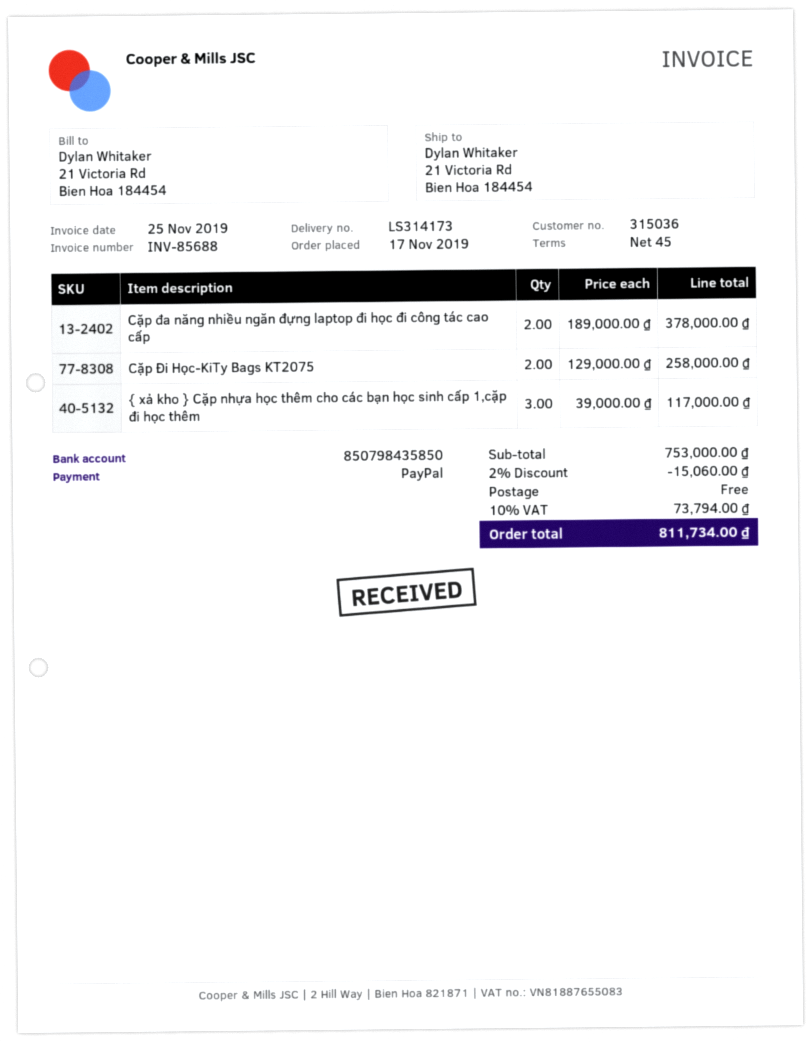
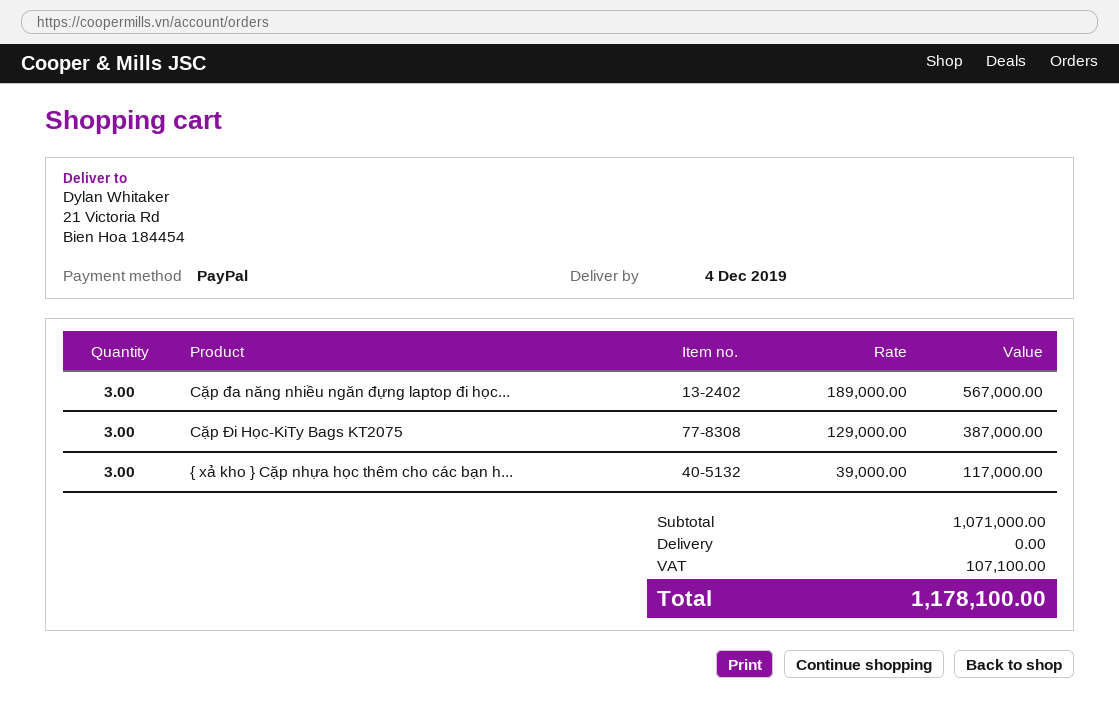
Cặp đa năng nhiều ngăn đựng laptop đi học đi công tác cao cấp: 2 x 189000.00 = 378000.00 -> 3 x 189000.00 = 567000.00
Cặp Đi Học-KiTy Bags KT2075: 2 x 129000.00 = 258000.00 -> 3 x 129000.00 = 387000.00
subtotal: 753000.00 -> 1071000.00
discount: 2% = 15060.00 -> none
tax: 73794.00 -> 107100.00
total: 811734.00 -> 1178100.00

